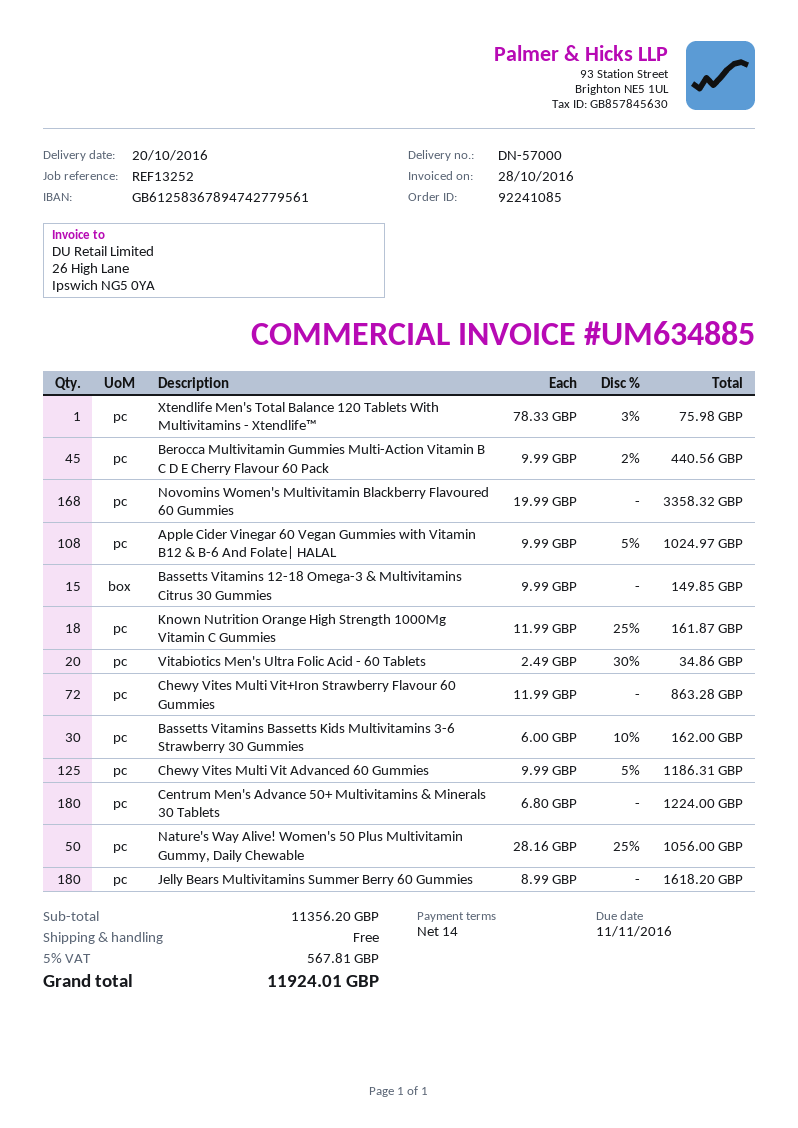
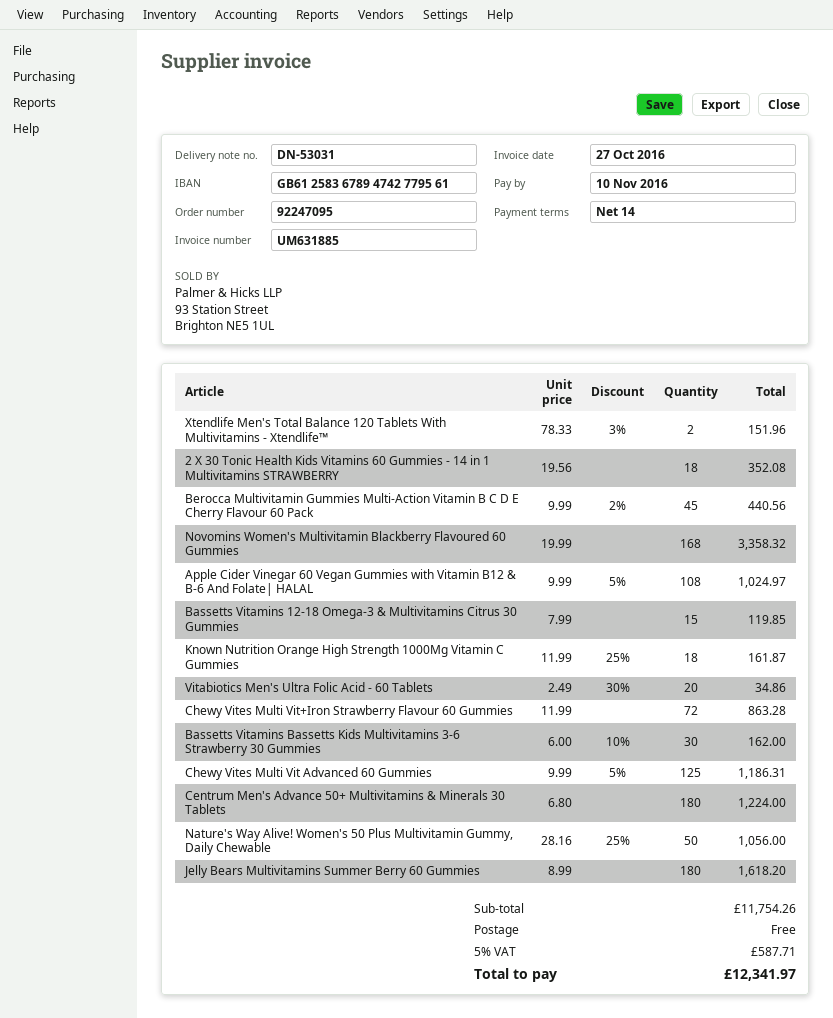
order number: 92241085 -> 92247095
delivery note number: DN-57000 -> DN-53031
invoice number: UM634885 -> UM631885
invoice date: 2016-10-28 -> 2016-10-27
due date: 2016-11-11 -> 2016-11-10
Xtendlife Men's Total Balance 120 Tablets With Multivitamins - Xtendlife™: 1 x 78.33 - 3% = 75.98 -> 2 x 78.33 - 3% = 151.96
Bassetts Vitamins 12-18 Omega-3 & Multivitamins Citrus 30 Gummies: 15 x 9.99 = 149.85 -> 15 x 7.99 = 119.85
2 X 30 Tonic Health Kids Vitamins 60 Gummies - 14 in 1 Multivitamins STRAWBERRY: none -> 18 x 19.56 = 352.08
subtotal: 11356.20 -> 11754.26
tax: 5% = 567.81 -> 5% = 587.71
total: 11924.01 -> 12341.97

